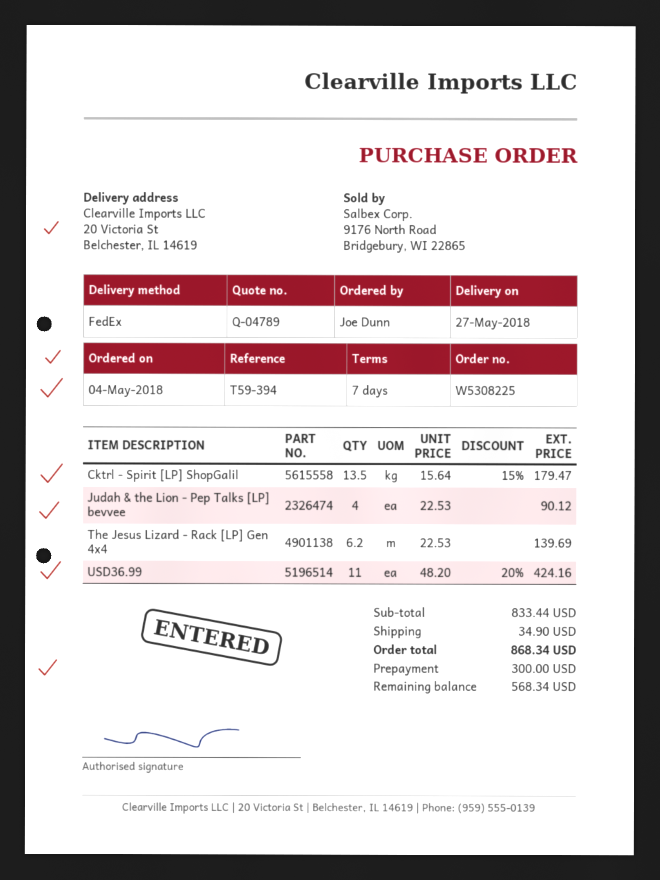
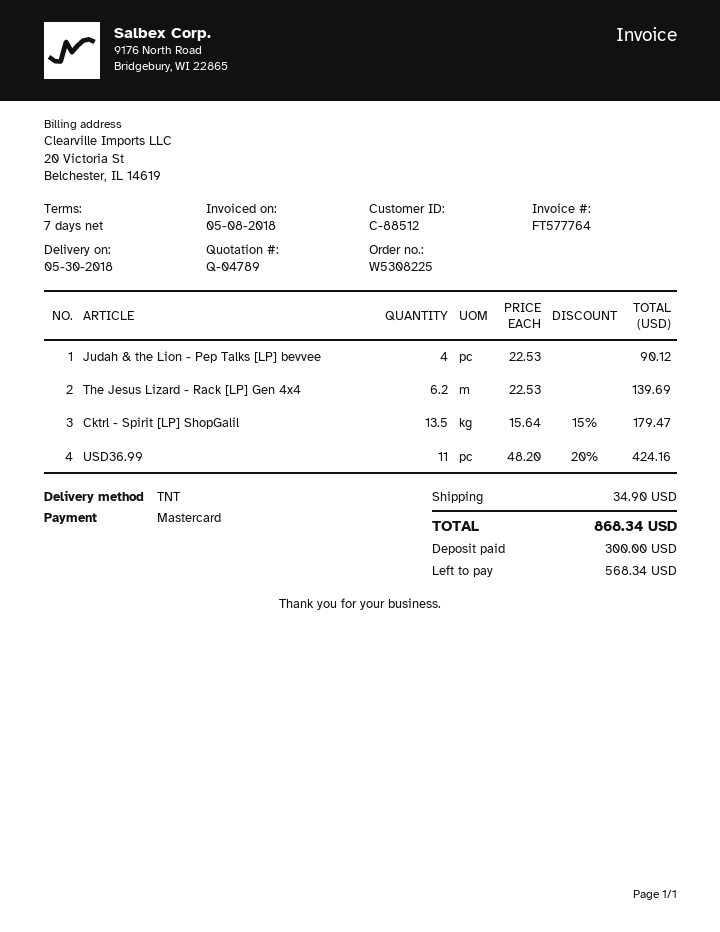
delivery date: 2018-05-27 -> 2018-05-30
shipping method: FedEx -> TNT

